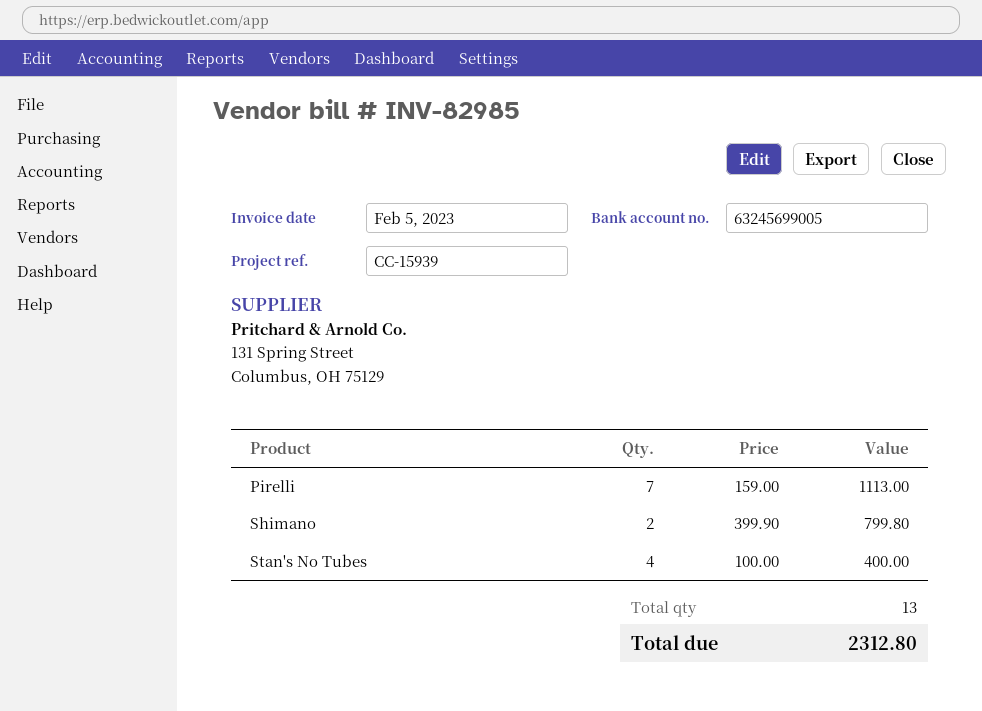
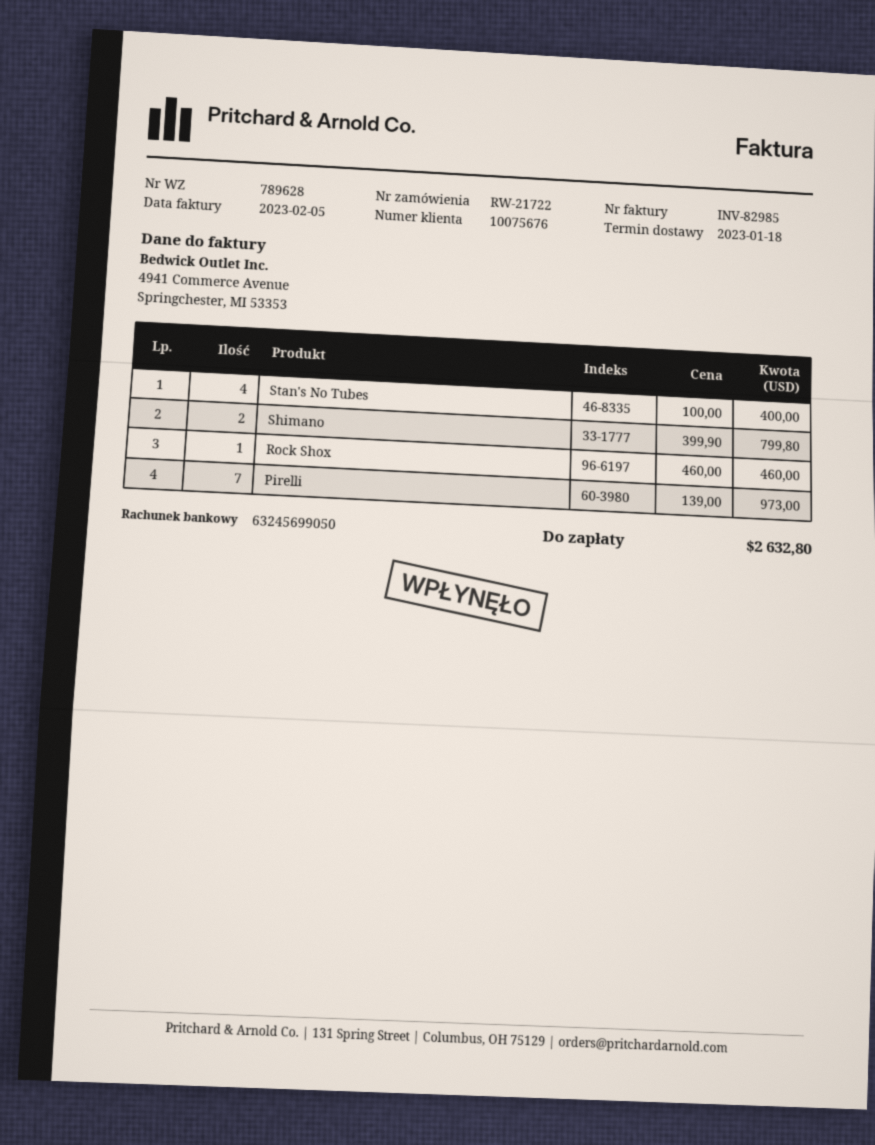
bank account: 63245699005 -> 63245699050
Pirelli: 7 x 159.00 = 1113.00 -> 7 x 139.00 = 973.00
Rock Shox: none -> 1 x 460.00 = 460.00
total: 2312.80 -> 2632.80

